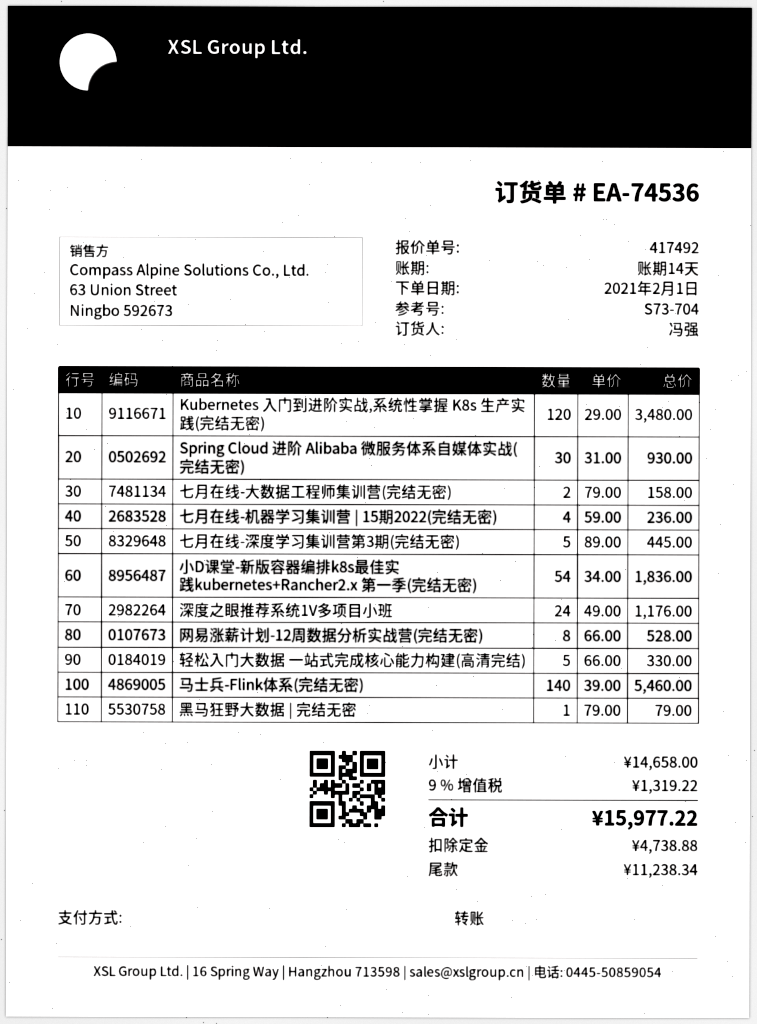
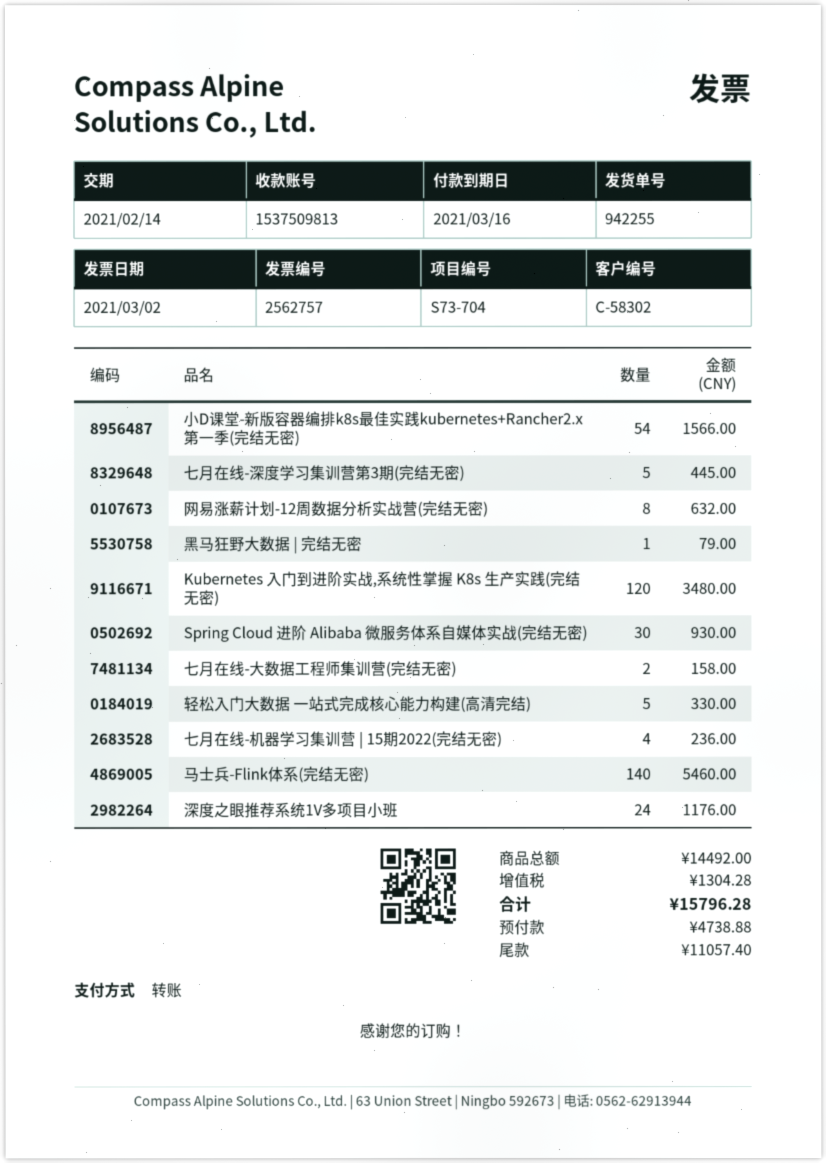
小D课堂-新版容器编排k8s最佳实践kubernetes+Rancher2.x 第一季(完结无密): 54 for 1836.00 -> 54 for 1566.00
网易涨薪计划-12周数据分析实战营(完结无密): 8 for 528.00 -> 8 for 632.00
subtotal: 14658.00 -> 14492.00
tax: 1319.22 -> 1304.28
total: 15977.22 -> 15796.28
balance: 11238.34 -> 11057.40

